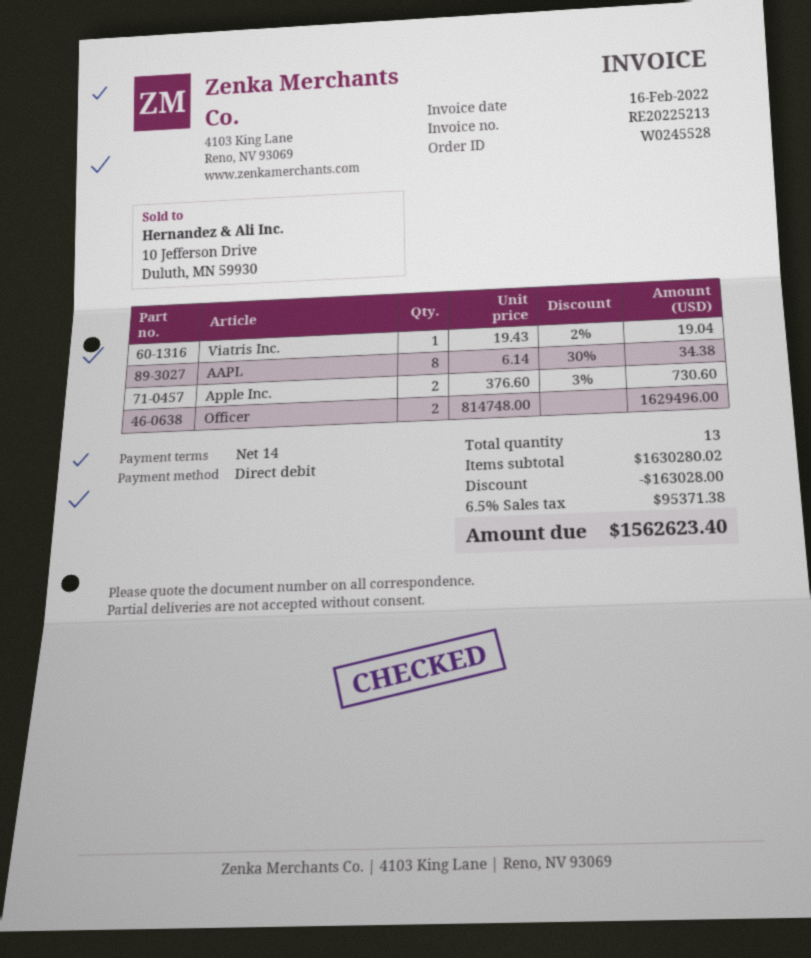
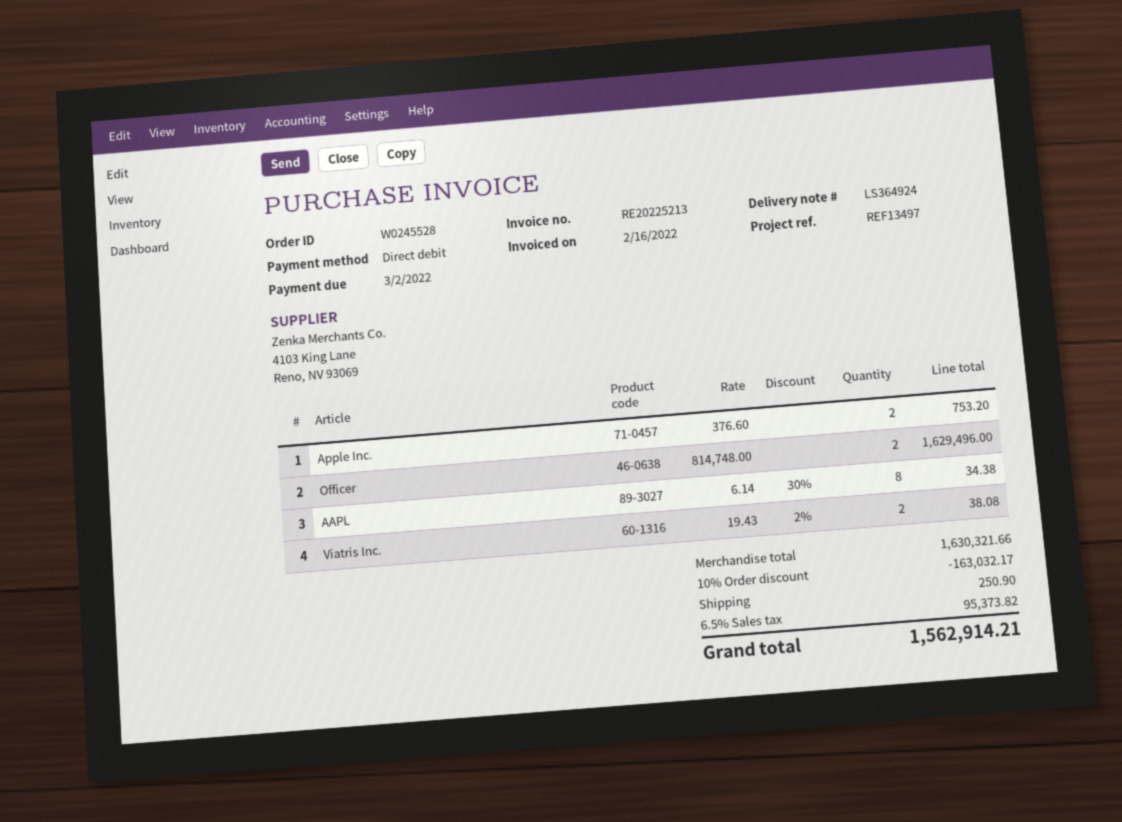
Viatris Inc.: 1 x 19.43 - 2% = 19.04 -> 2 x 19.43 - 2% = 38.08
Apple Inc.: 2 x 376.60 - 3% = 730.60 -> 2 x 376.60 = 753.20
subtotal: 1630280.02 -> 1630321.66
discount: 163028.00 -> 163032.17
shipping: none -> 250.90
tax: 6.5% = 95371.38 -> 6.5% = 95373.82
total: 1562623.40 -> 1562914.21

